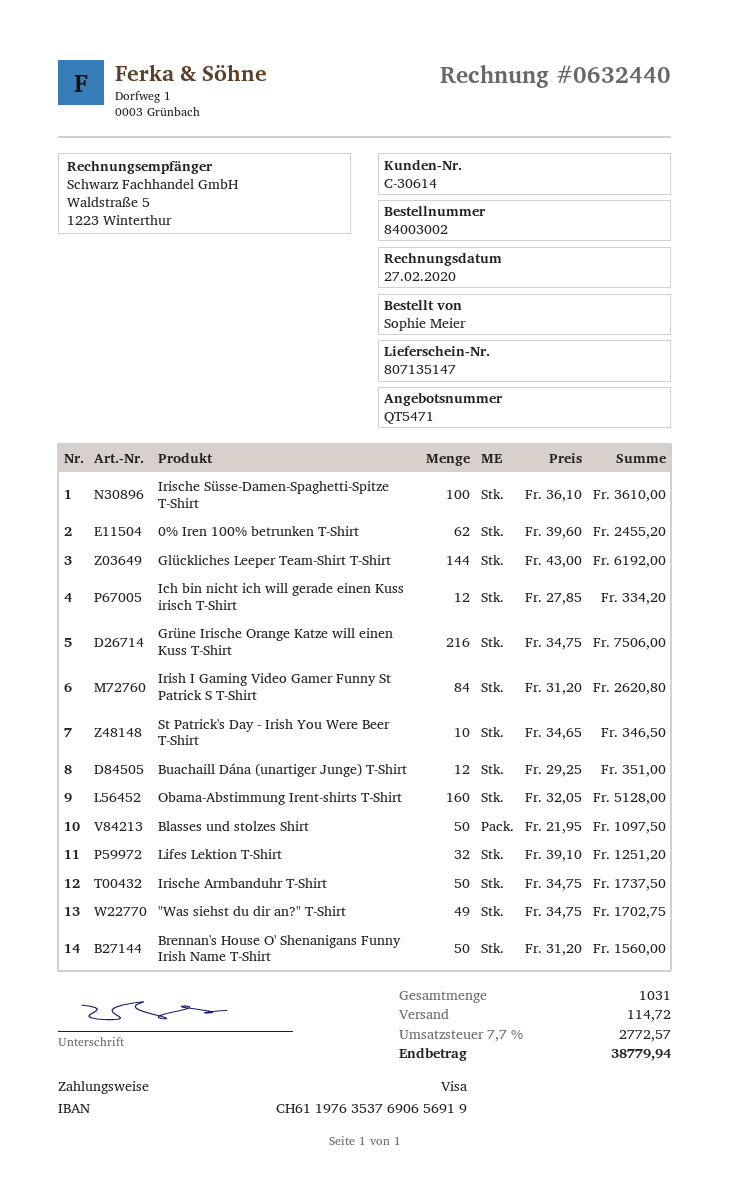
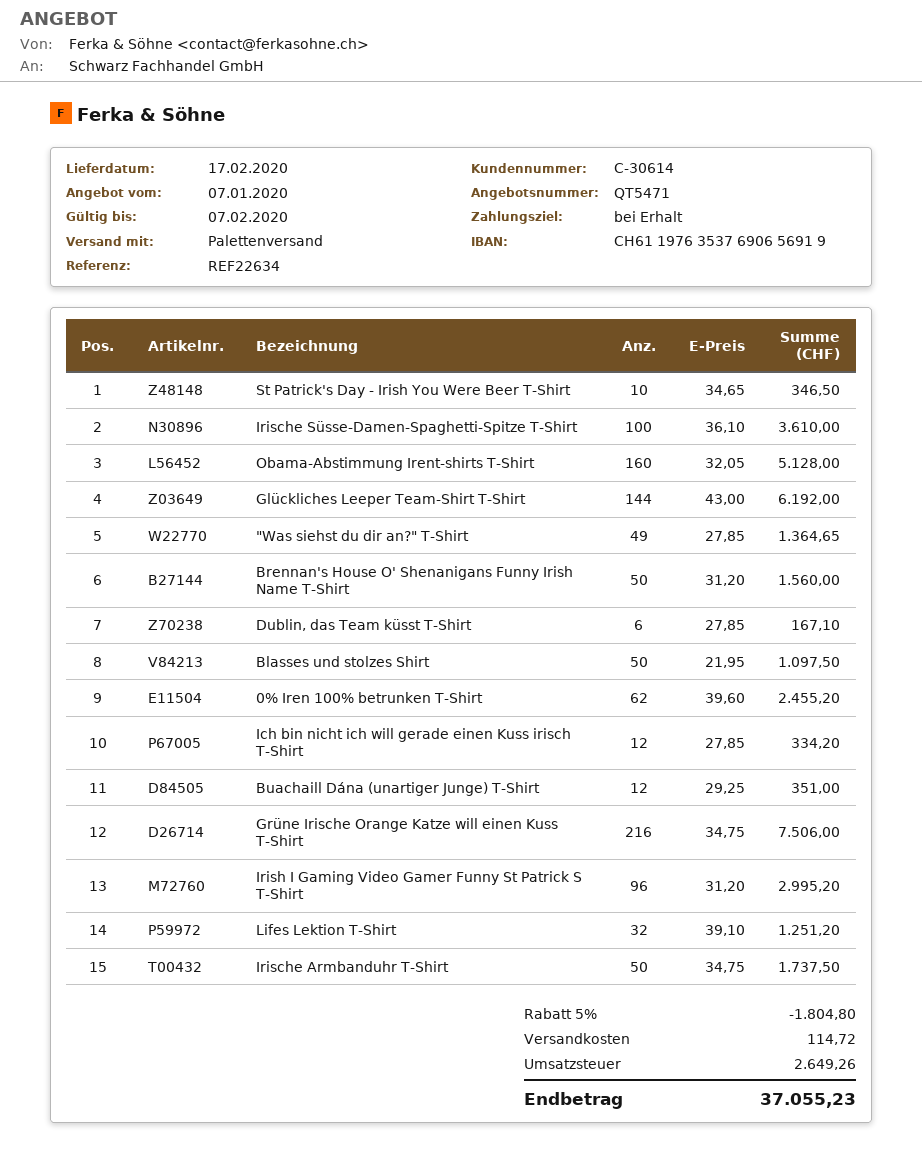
Irish I Gaming Video Gamer Funny St Patrick S T-Shirt: 84 x 31.20 = 2620.80 -> 96 x 31.20 = 2995.20
"Was siehst du dir an?" T-Shirt: 49 x 34.75 = 1702.75 -> 49 x 27.85 = 1364.65
Dublin, das Team küsst T-Shirt: none -> 6 x 27.85 = 167.10
discount: none -> 5% = 1804.80
tax: 2772.57 -> 2649.26
total: 38779.94 -> 37055.23

